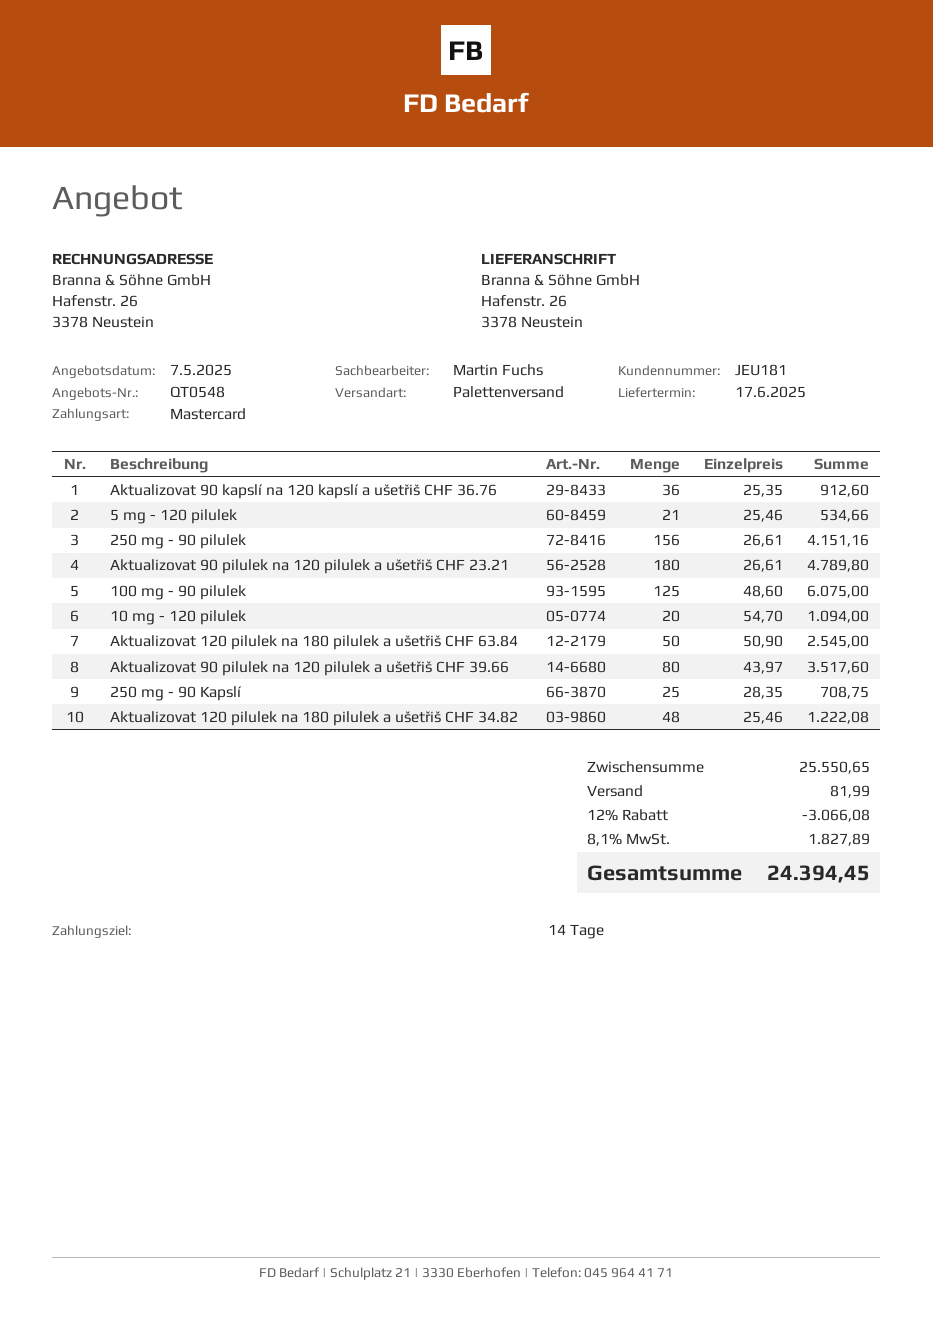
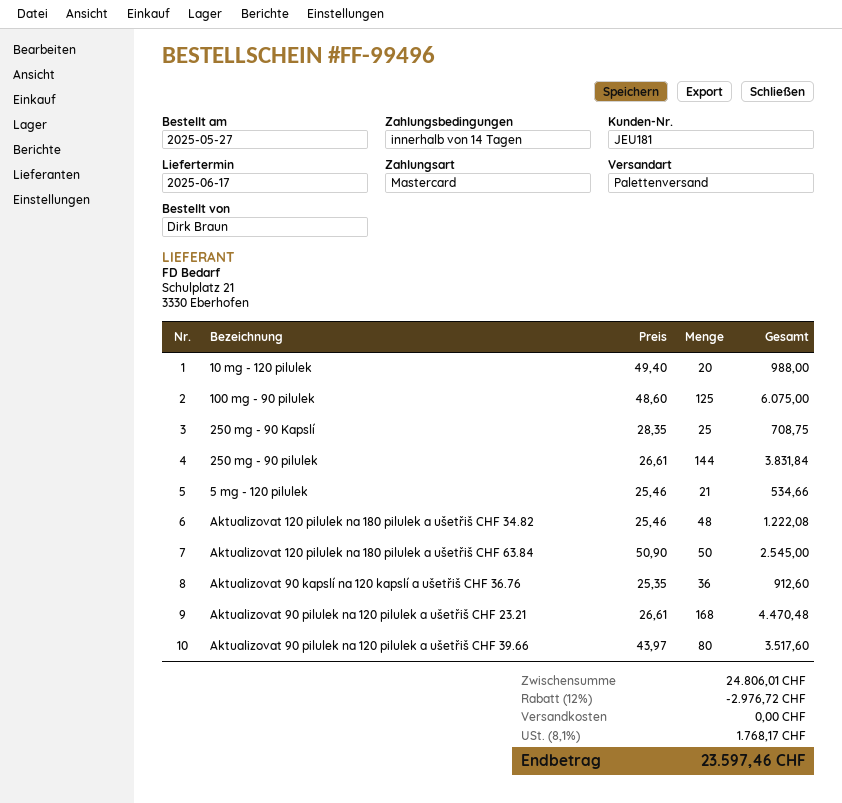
250 mg - 90 pilulek: 156 x 26.61 = 4151.16 -> 144 x 26.61 = 3831.84
Aktualizovat 90 pilulek na 120 pilulek a ušetřiš CHF 23.21: 180 x 26.61 = 4789.80 -> 168 x 26.61 = 4470.48
10 mg - 120 pilulek: 20 x 54.70 = 1094.00 -> 20 x 49.40 = 988.00
subtotal: 25550.65 -> 24806.01
discount: 12% = 3066.08 -> 12% = 2976.72
shipping: 81.99 -> 0.00
tax: 8.1% = 1827.89 -> 8.1% = 1768.17
total: 24394.45 -> 23597.46

